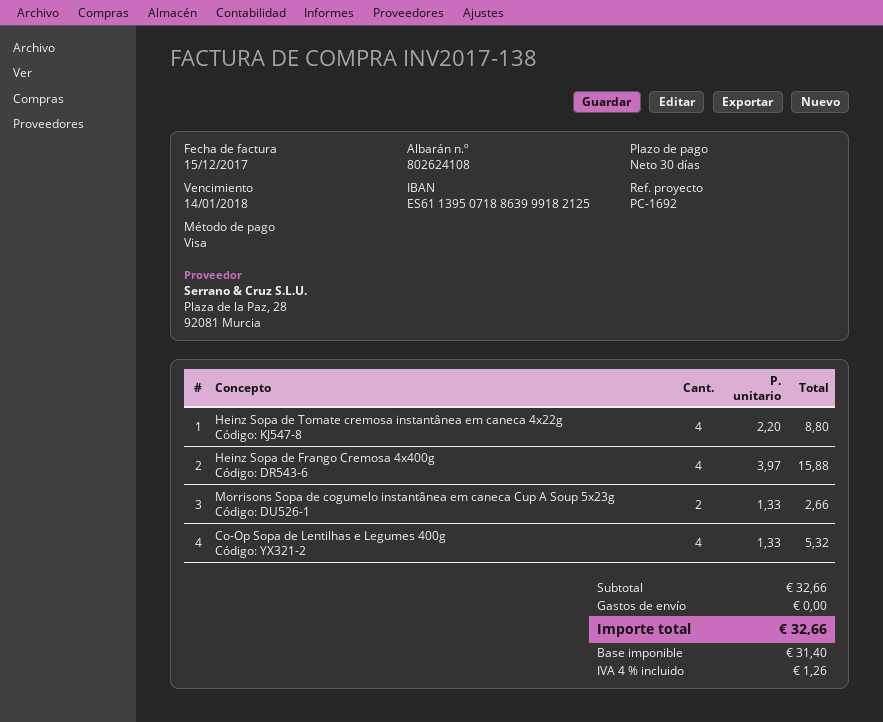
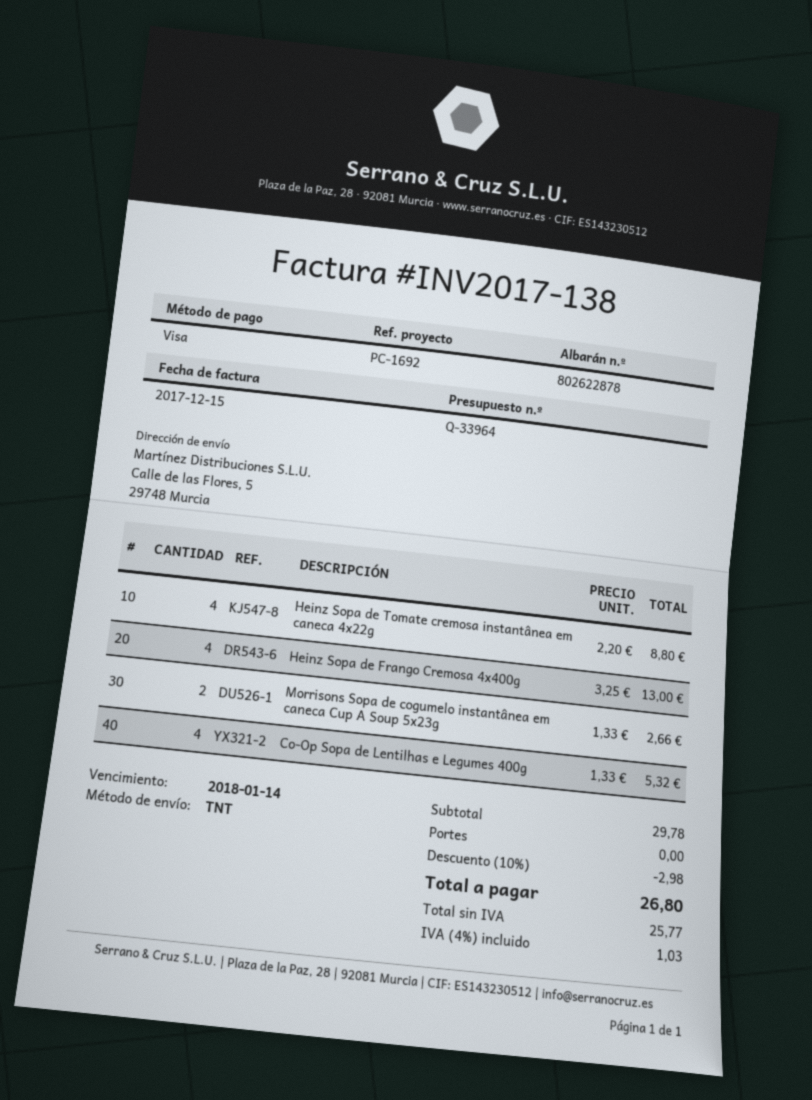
delivery note number: 802624108 -> 802622878
Heinz Sopa de Frango Cremosa 4x400g: 4 x 3.97 = 15.88 -> 4 x 3.25 = 13.00
subtotal: 32.66 -> 29.78
discount: none -> 10% = 2.98
net: 31.40 -> 25.77
tax: 4% = 1.26 -> 4% = 1.03
total: 32.66 -> 26.80

